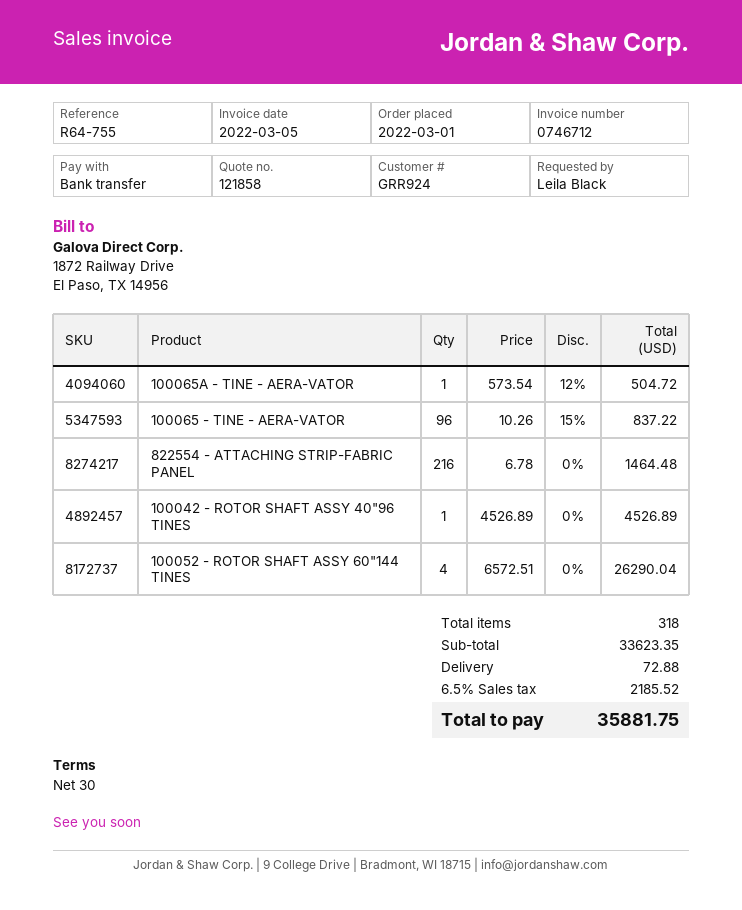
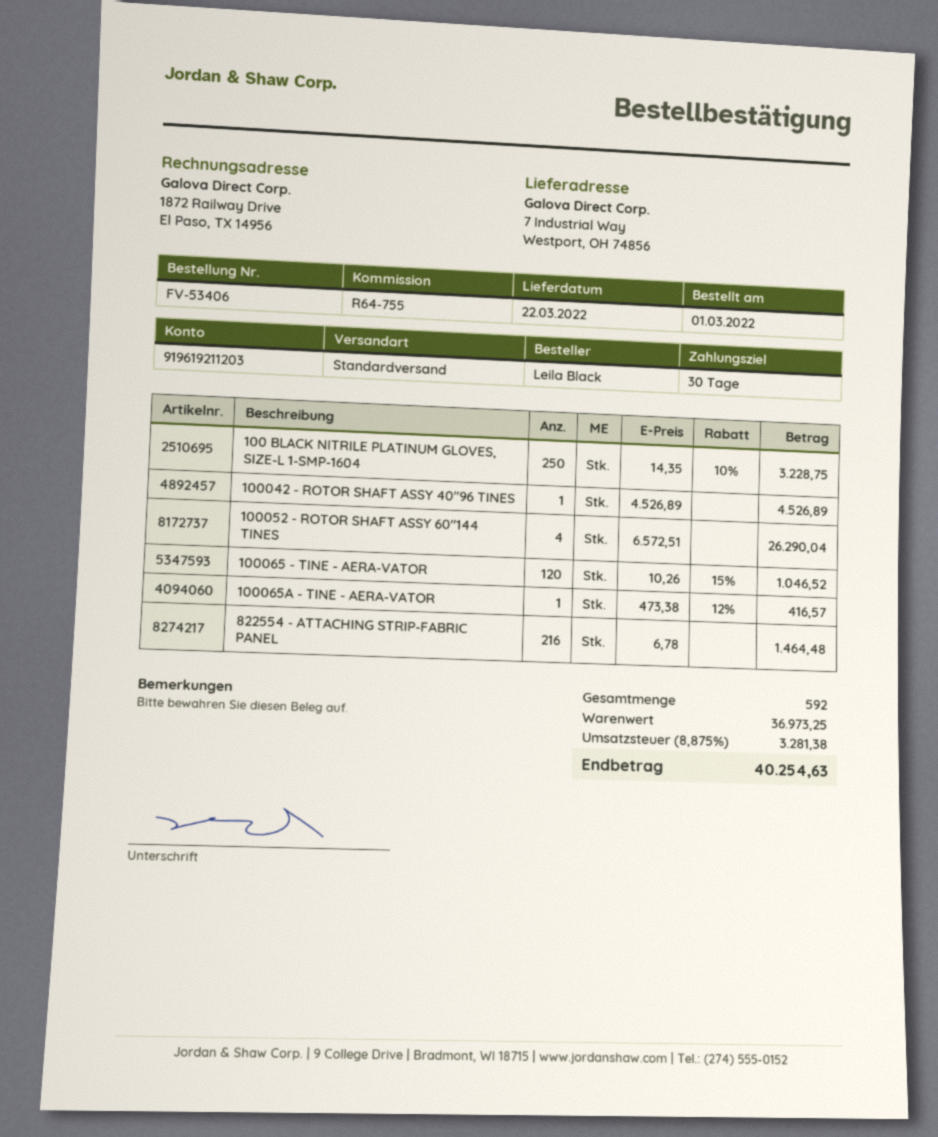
100065A - TINE - AERA-VATOR: 1 x 573.54 - 12% = 504.72 -> 1 x 473.38 - 12% = 416.57
100065 - TINE - AERA-VATOR: 96 x 10.26 - 15% = 837.22 -> 120 x 10.26 - 15% = 1046.52
100 BLACK NITRILE PLATINUM GLOVES, SIZE-L 1-SMP-1604: none -> 250 x 14.35 - 10% = 3228.75
total quantity: 318 -> 592
subtotal: 33623.35 -> 36973.25
shipping: 72.88 -> none
tax: 6.5% = 2185.52 -> 8.875% = 3281.38
total: 35881.75 -> 40254.63

